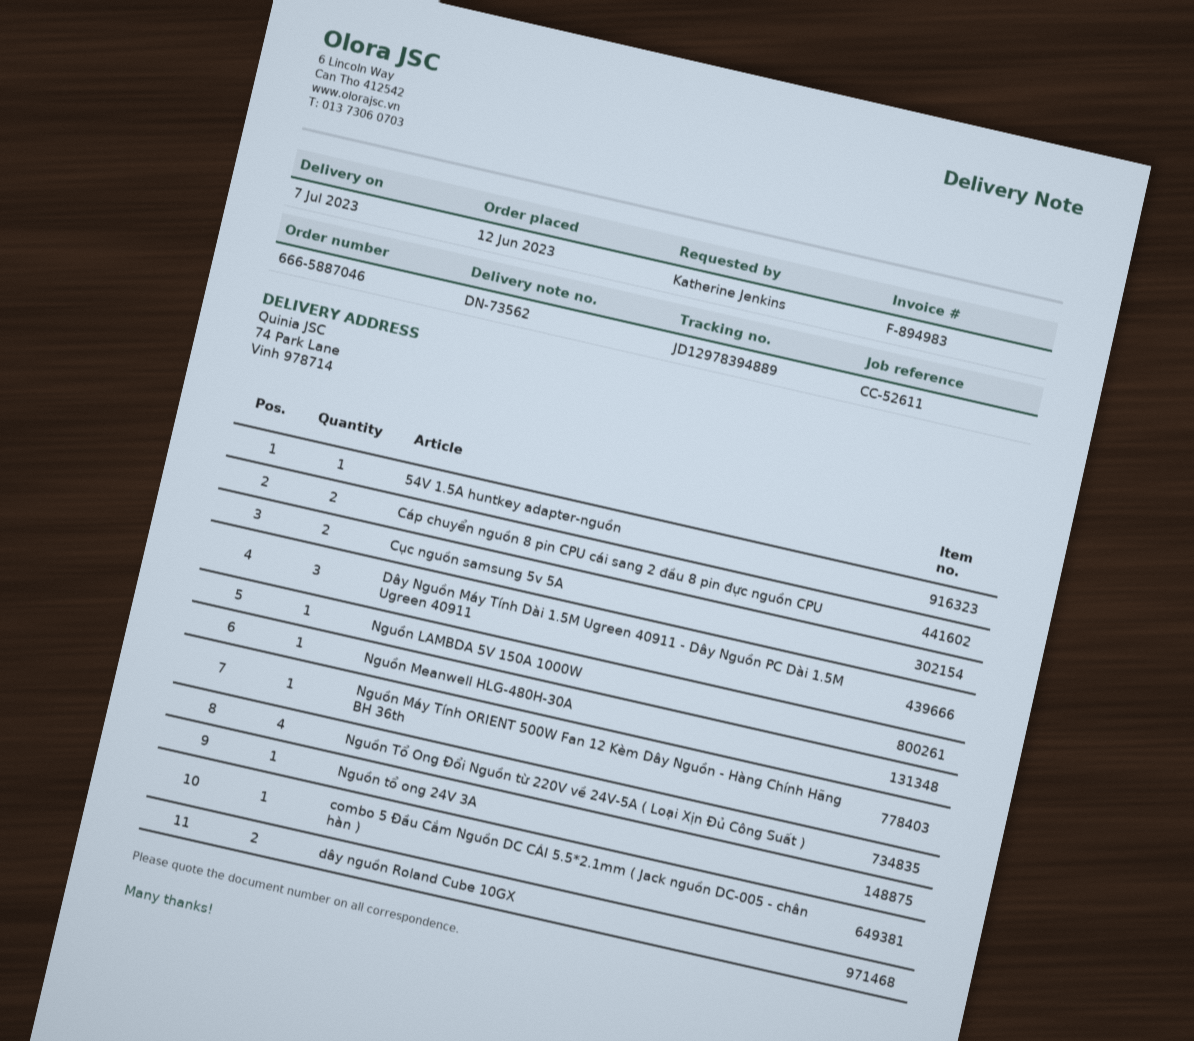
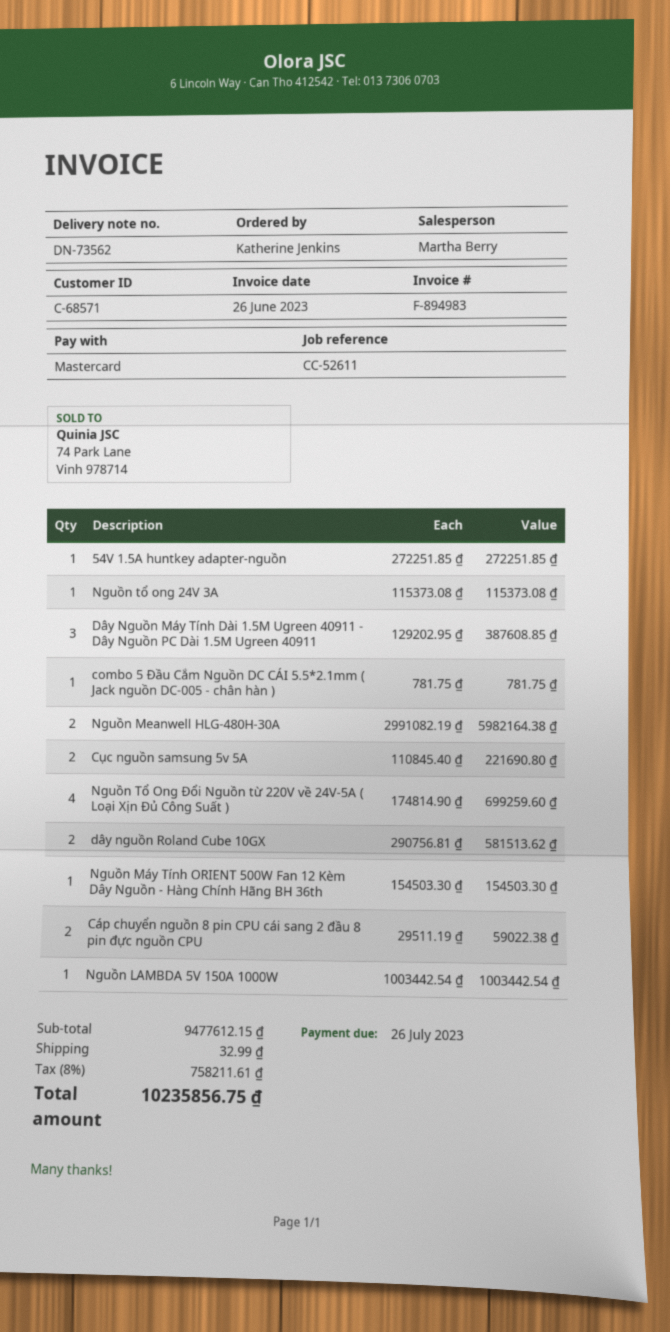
Nguồn Meanwell HLG-480H-30A: 1 -> 2

